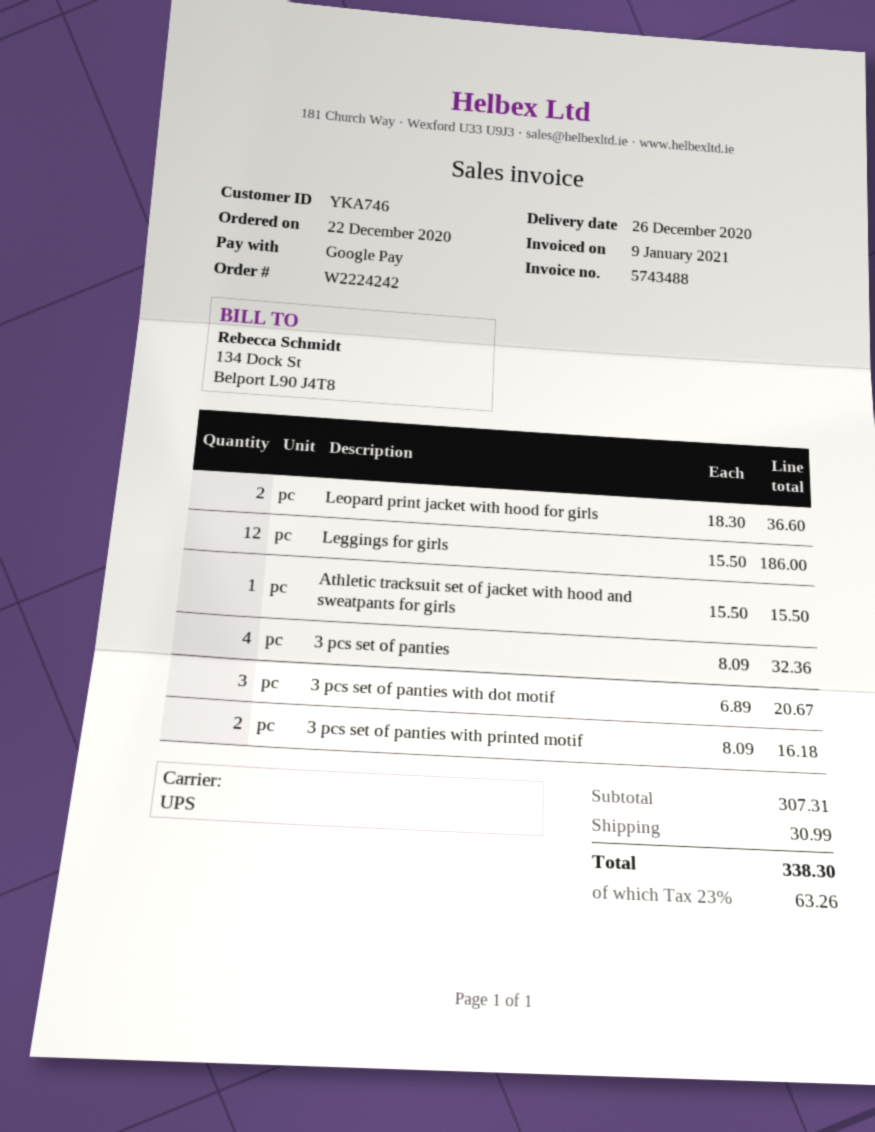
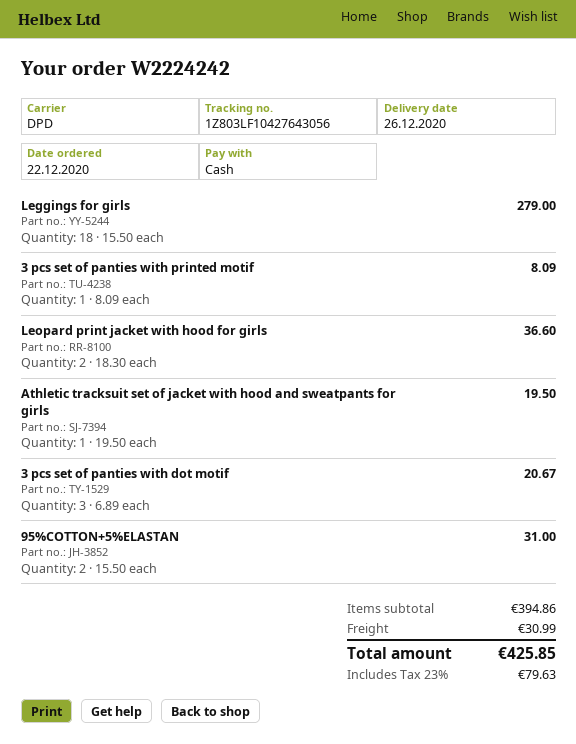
payment method: Google Pay -> cash
shipping method: UPS -> DPD
Leggings for girls: 12 x 15.50 = 186.00 -> 18 x 15.50 = 279.00
Athletic tracksuit set of jacket with hood and sweatpants for girls: 1 x 15.50 = 15.50 -> 1 x 19.50 = 19.50
3 pcs set of panties: 4 x 8.09 = 32.36 -> none
3 pcs set of panties with printed motif: 2 x 8.09 = 16.18 -> 1 x 8.09 = 8.09
95%COTTON+5%ELASTAN: none -> 2 x 15.50 = 31.00
subtotal: 307.31 -> 394.86
tax: 23% = 63.26 -> 23% = 79.63
total: 338.30 -> 425.85

